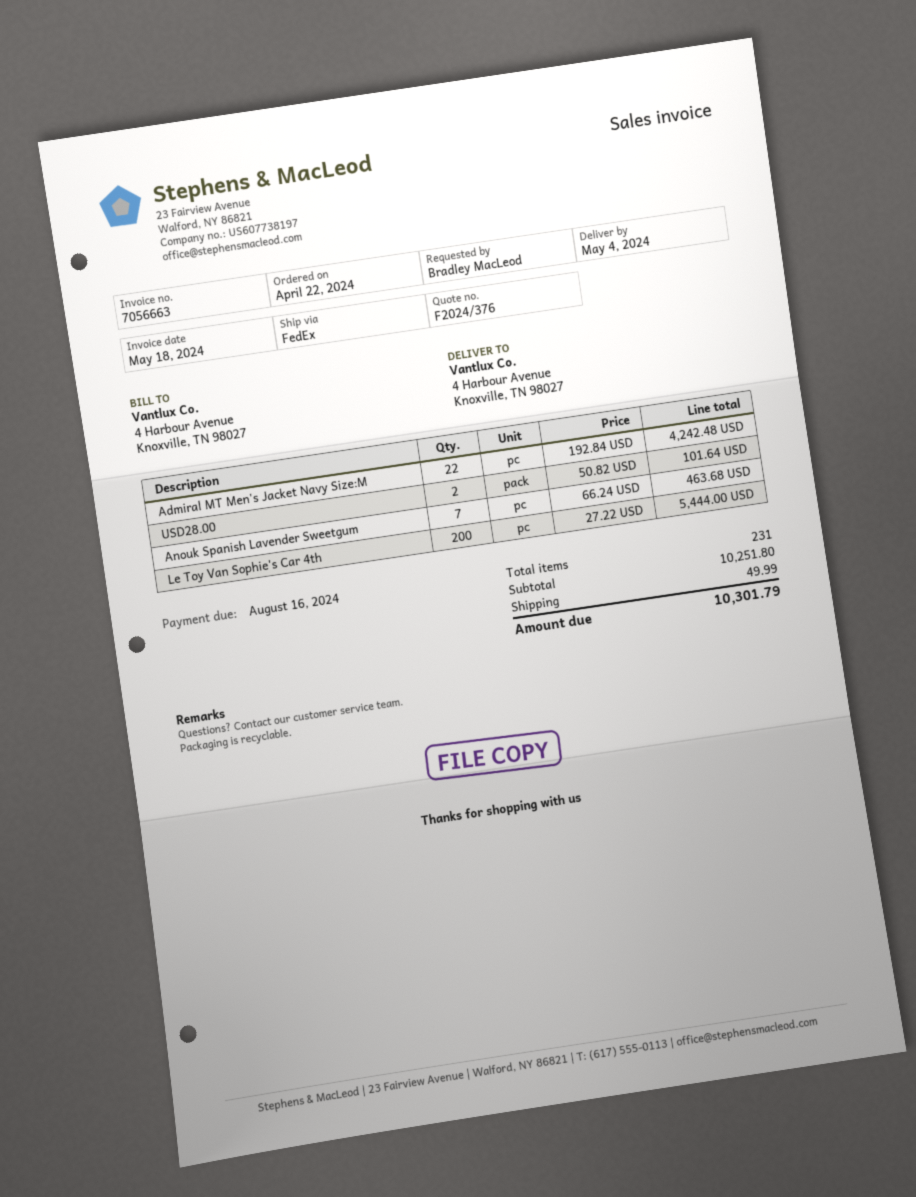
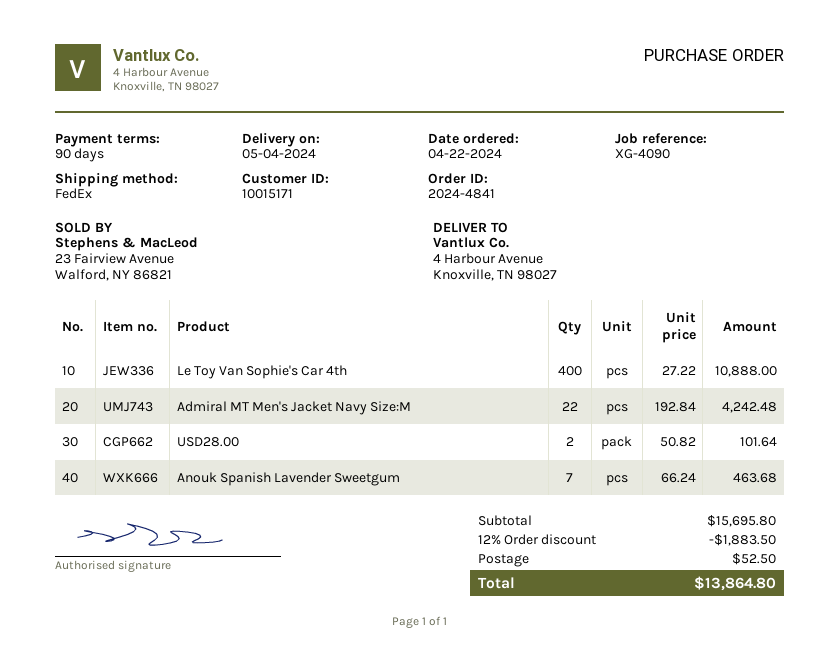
Le Toy Van Sophie's Car 4th: 200 x 27.22 = 5444.00 -> 400 x 27.22 = 10888.00
subtotal: 10251.80 -> 15695.80
discount: none -> 12% = 1883.50
shipping: 49.99 -> 52.50
total: 10301.79 -> 13864.80

